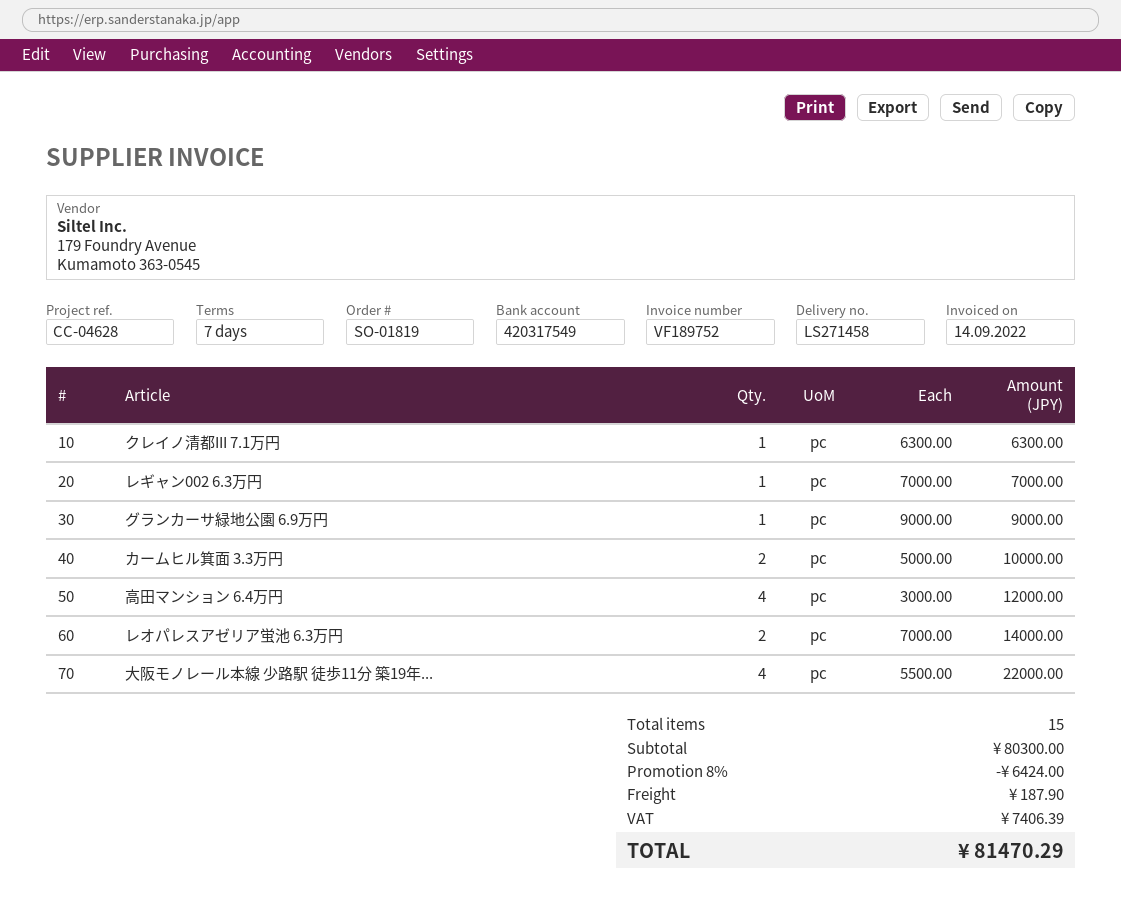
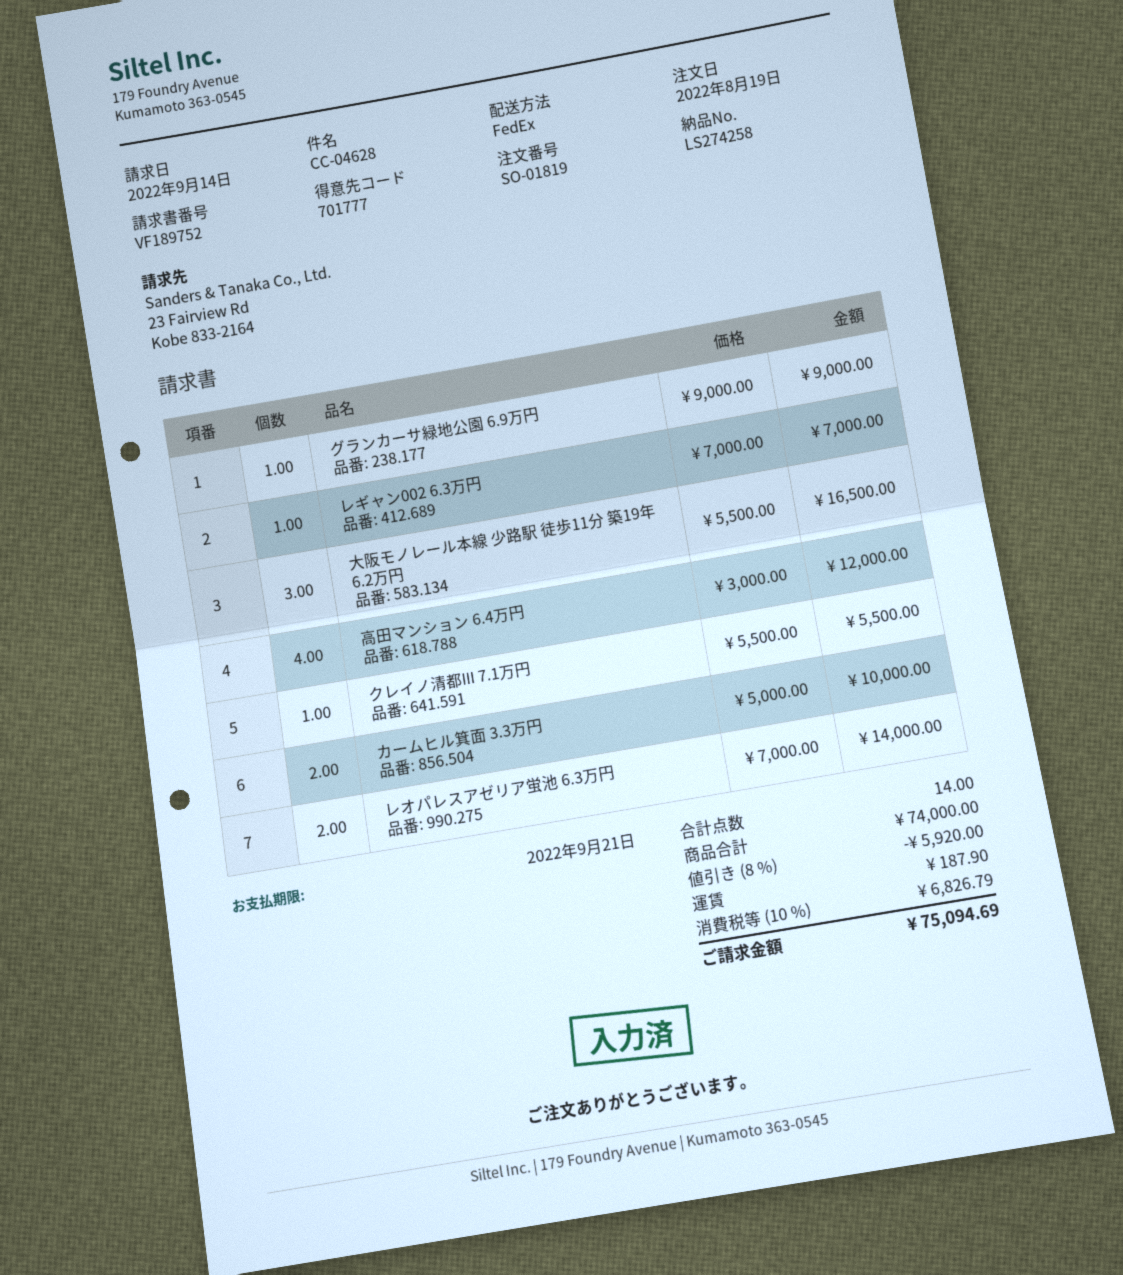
delivery note number: LS271458 -> LS274258
クレイノ清都III 7.1万円: 1 x 6300.00 = 6300.00 -> 1 x 5500.00 = 5500.00
大阪モノレール本線 少路駅 徒歩11分 築19年...: 4 x 5500.00 = 22000.00 -> 3 x 5500.00 = 16500.00
total quantity: 15 -> 14
subtotal: 80300.00 -> 74000.00
discount: 8% = 6424.00 -> 8% = 5920.00
tax: 7406.39 -> 6826.79
total: 81470.29 -> 75094.69

